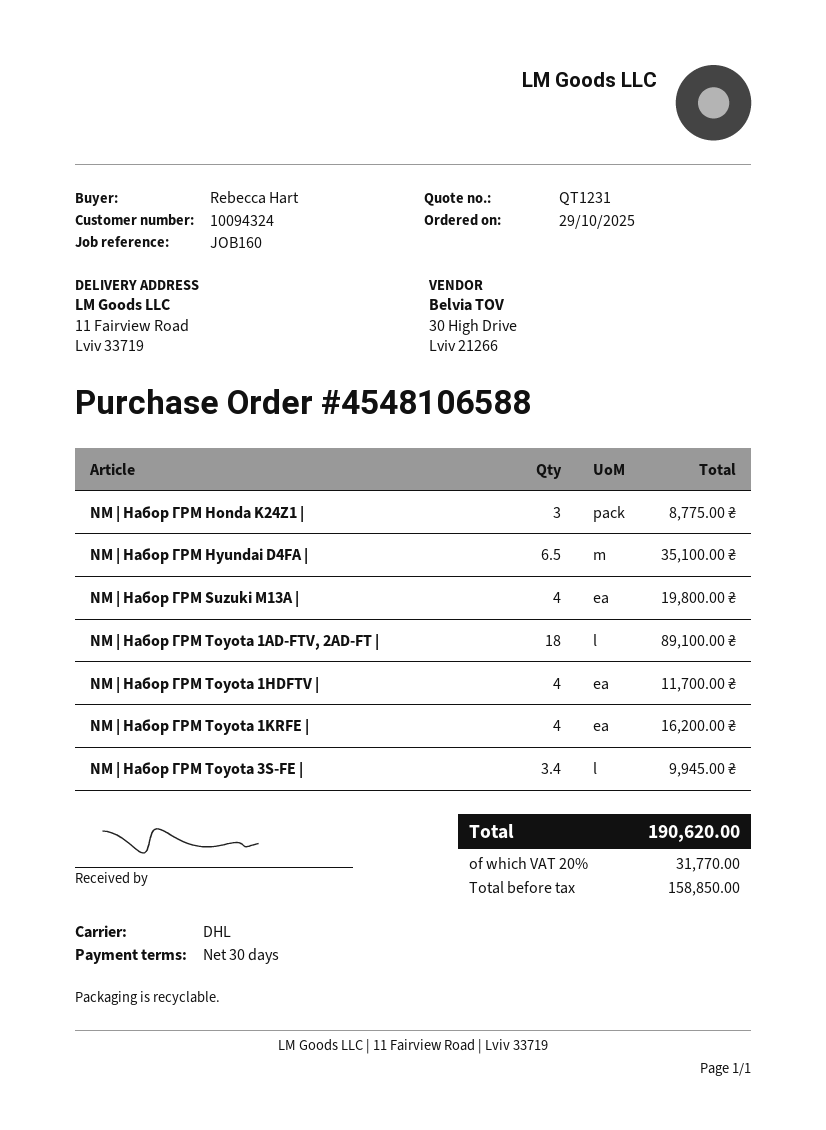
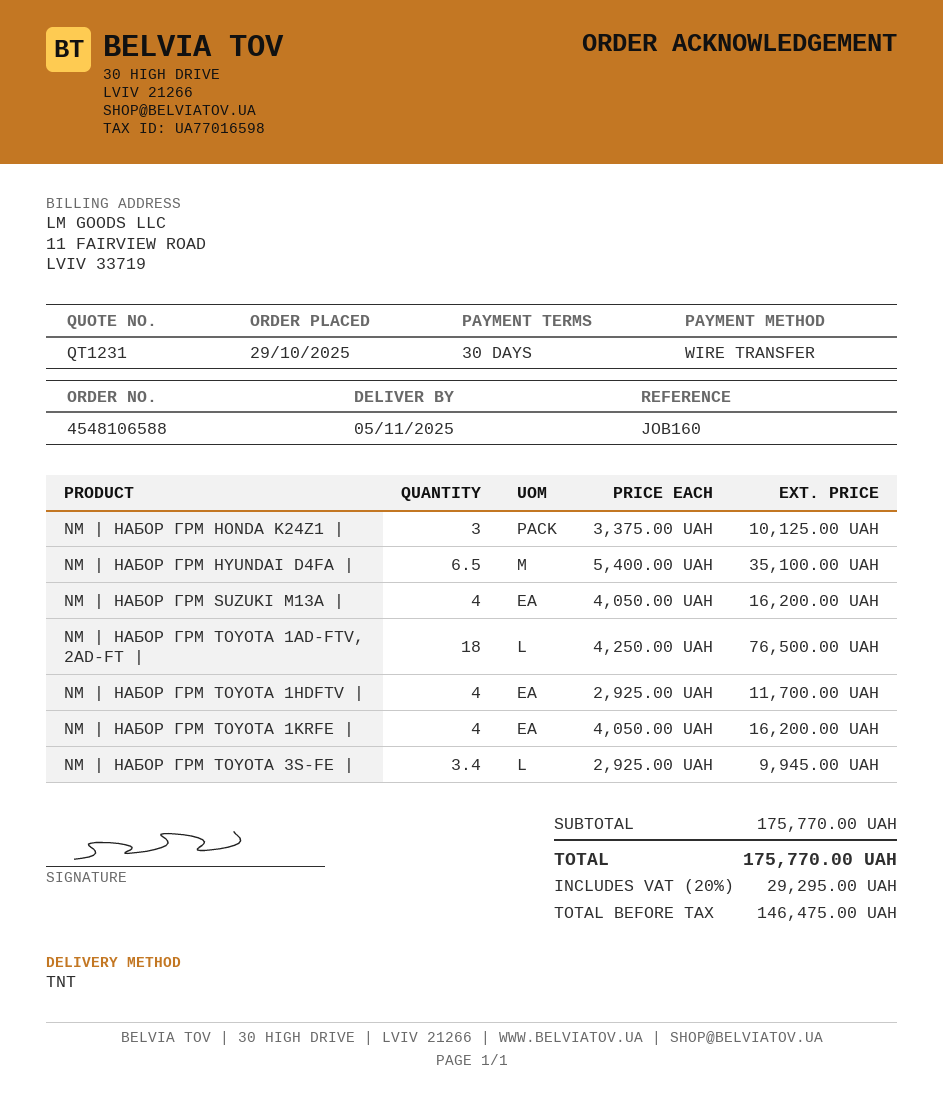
shipping method: DHL -> TNT
NM | Набор ГРМ Honda K24Z1 |: 3 for 8775.00 -> 3 for 10125.00
NM | Набор ГРМ Suzuki M13A |: 4 for 19800.00 -> 4 for 16200.00
NM | Набор ГРМ Toyota 1AD-FTV, 2AD-FT |: 18 for 89100.00 -> 18 for 76500.00
net: 158850.00 -> 146475.00
tax: 20% = 31770.00 -> 20% = 29295.00
total: 190620.00 -> 175770.00

